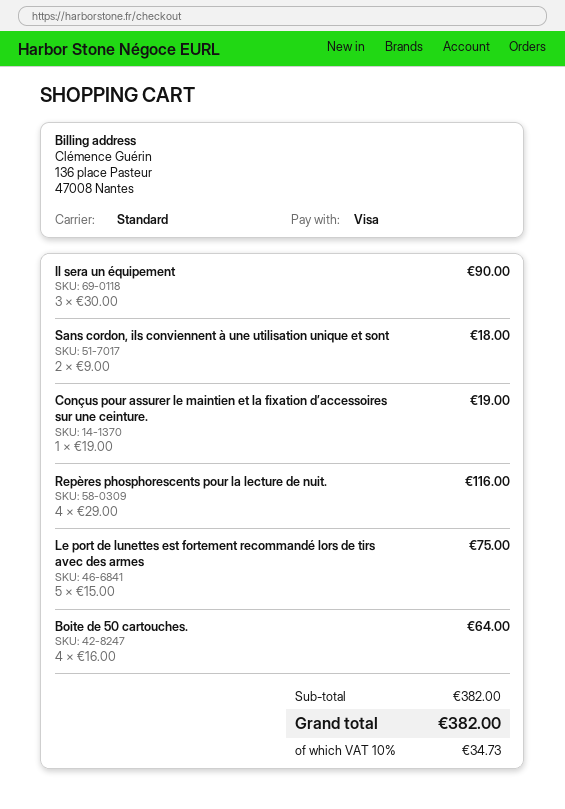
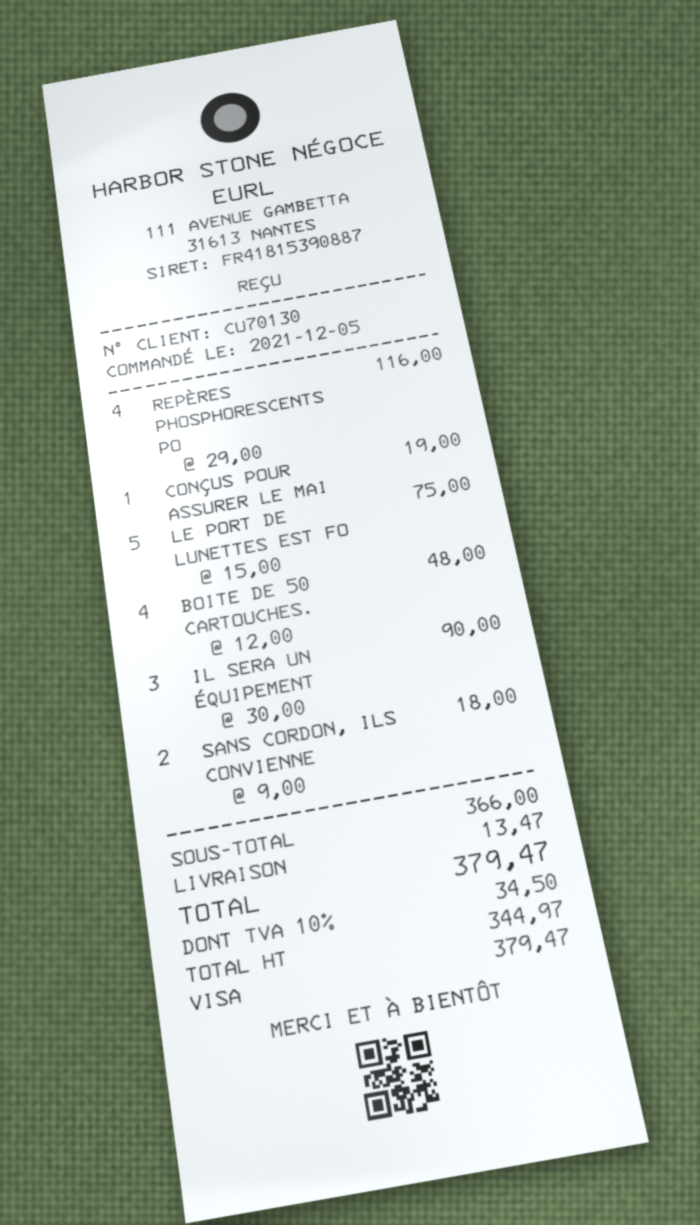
Boite de 50 cartouches.: 4 x 16.00 = 64.00 -> 4 x 12.00 = 48.00
subtotal: 382.00 -> 366.00
shipping: none -> 13.47
tax: 10% = 34.73 -> 10% = 34.50
total: 382.00 -> 379.47

